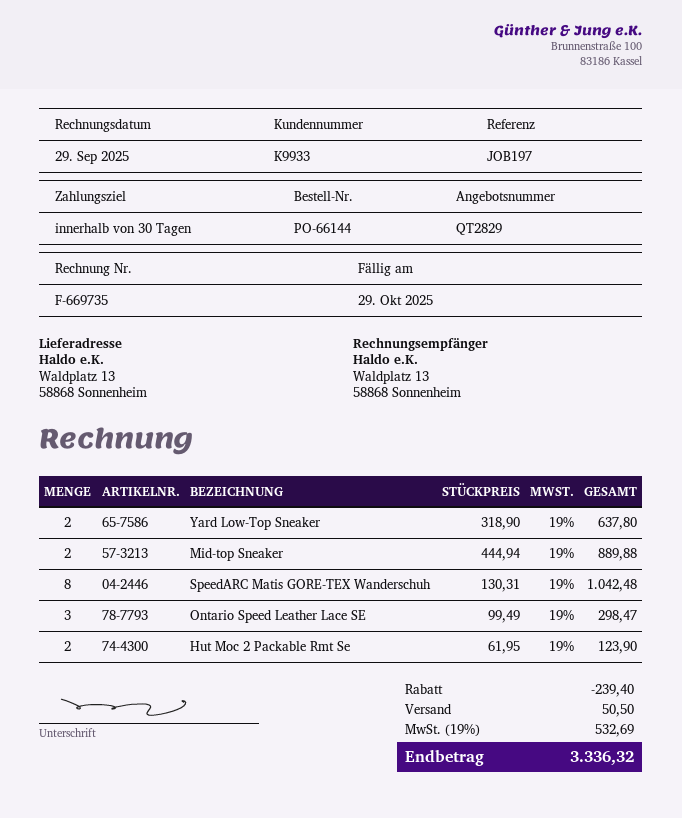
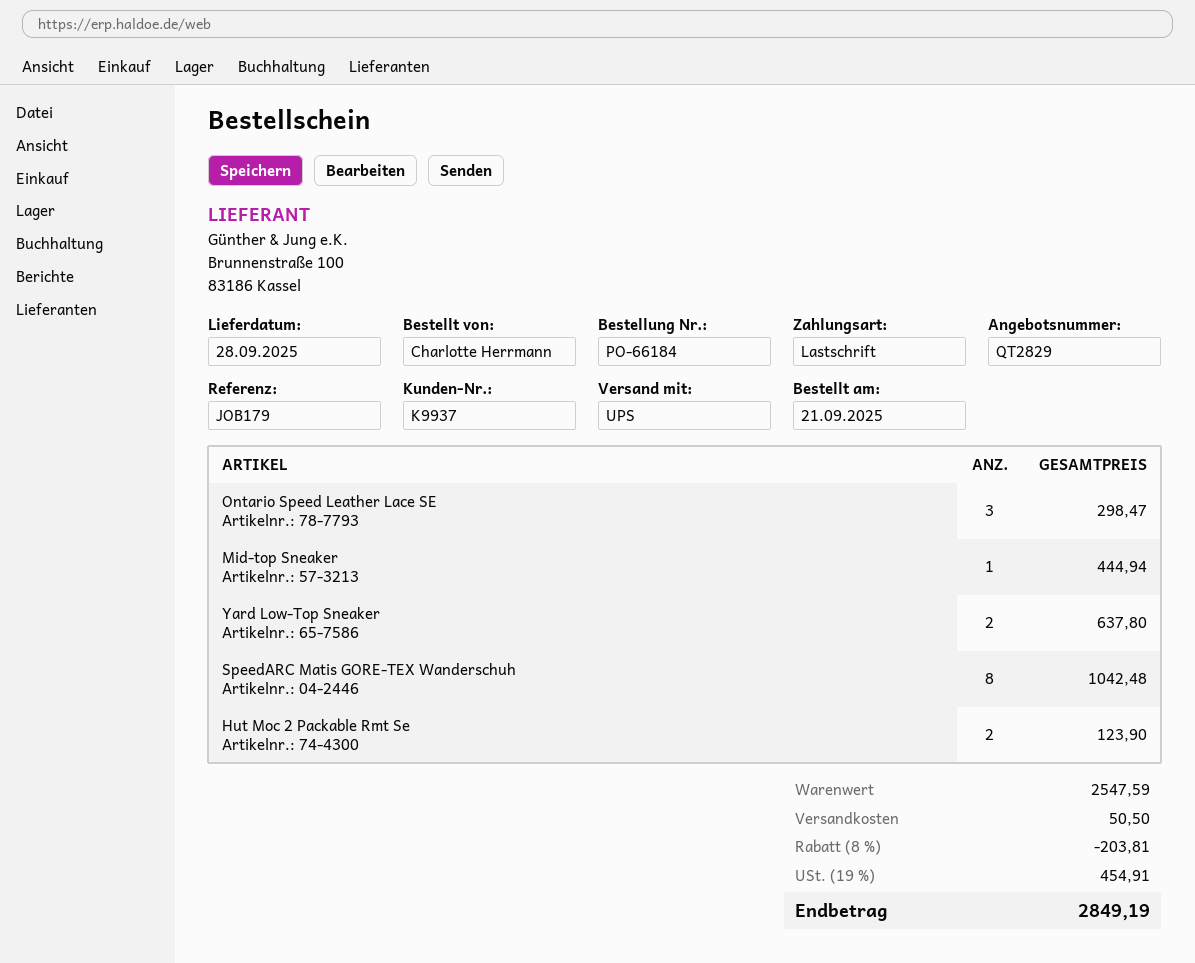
order number: PO-66144 -> PO-66184
customer number: K9933 -> K9937
reference: JOB197 -> JOB179
Mid-top Sneaker: 2 for 889.88 -> 1 for 444.94
discount: 239.40 -> 203.81
tax: 19% = 532.69 -> 19% = 454.91
total: 3336.32 -> 2849.19

